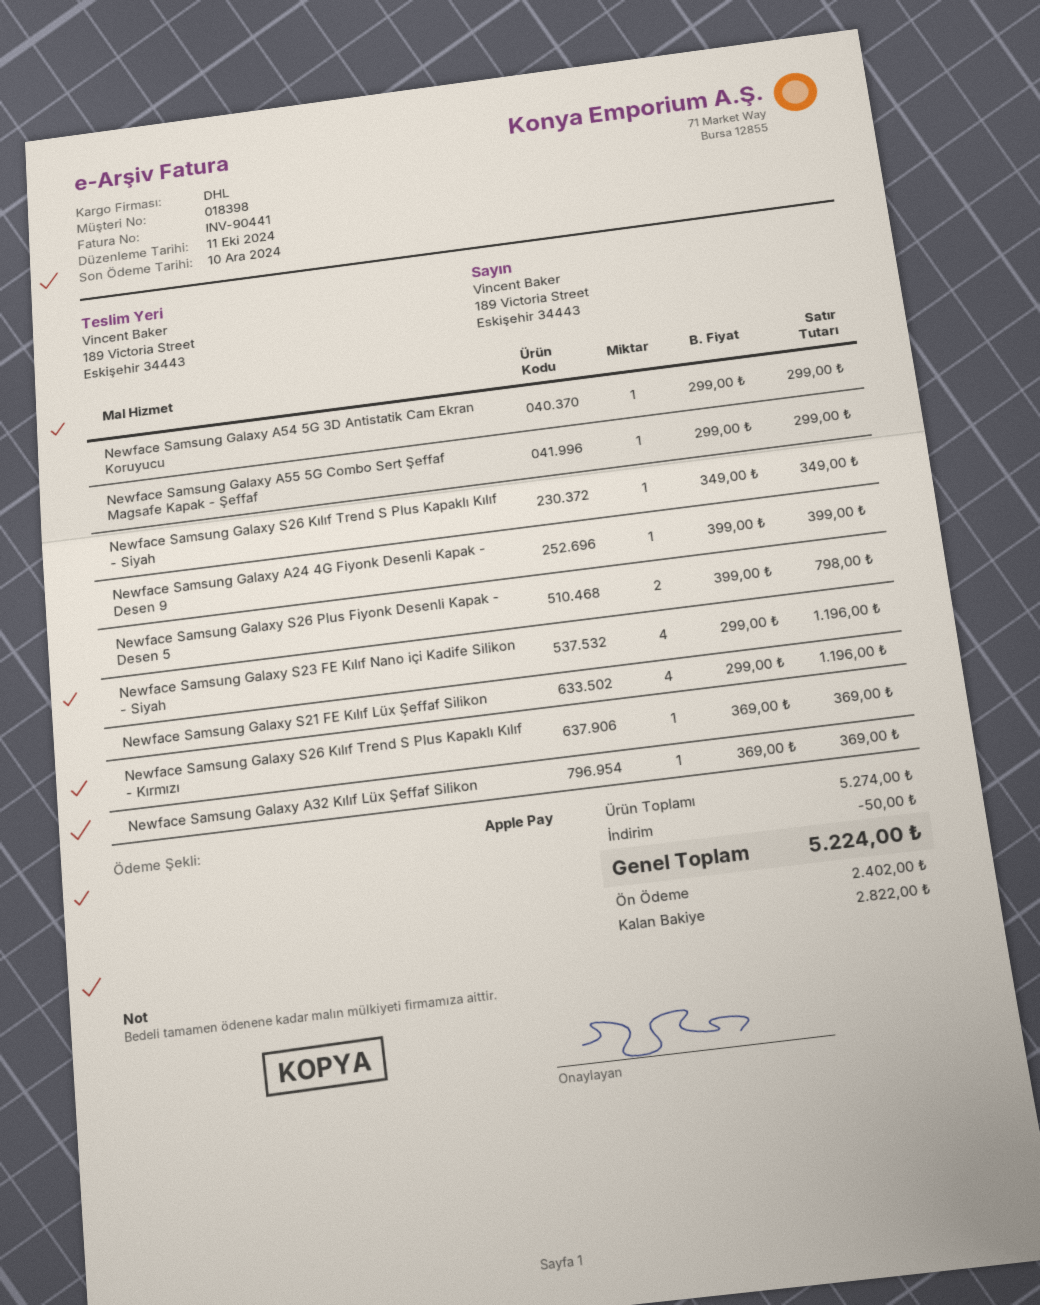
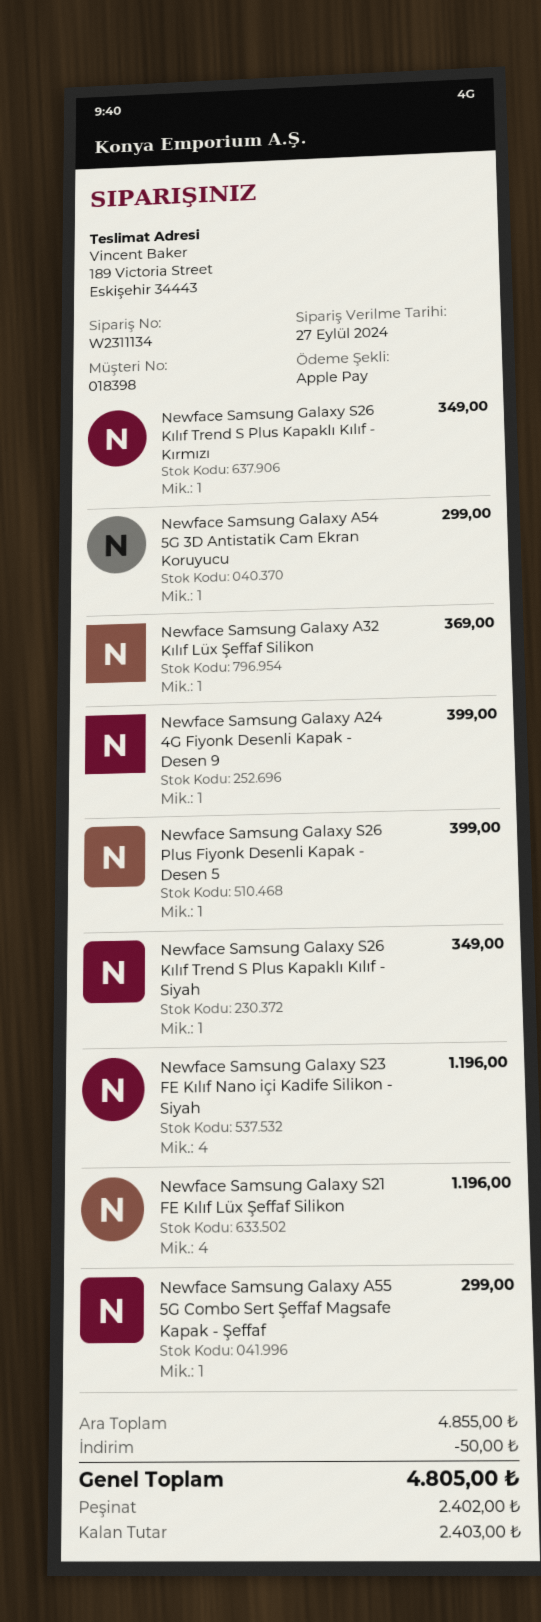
Newface Samsung Galaxy S26 Plus Fiyonk Desenli Kapak - Desen 5: 2 for 798.00 -> 1 for 399.00
Newface Samsung Galaxy S26 Kılıf Trend S Plus Kapaklı Kılıf - Kırmızı: 1 for 369.00 -> 1 for 349.00
subtotal: 5274.00 -> 4855.00
total: 5224.00 -> 4805.00
balance: 2822.00 -> 2403.00

